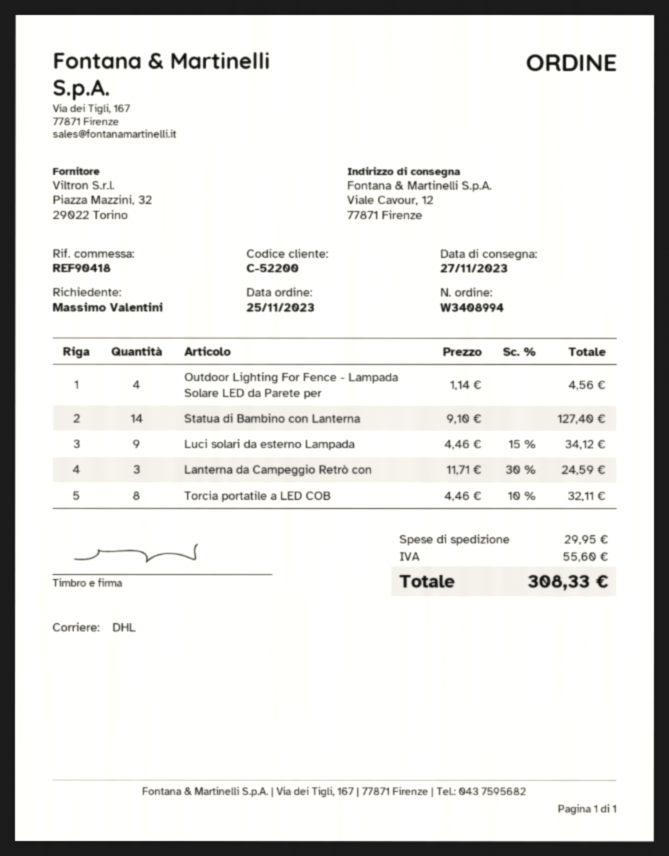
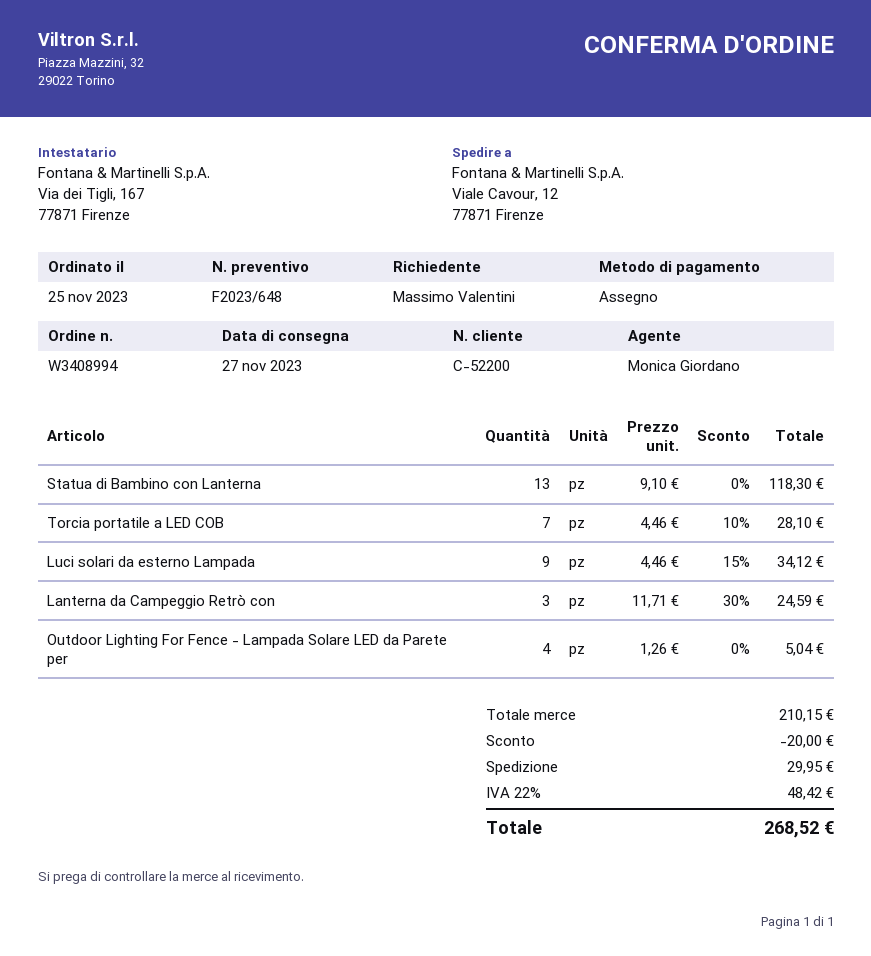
Outdoor Lighting For Fence - Lampada Solare LED da Parete per: 4 x 1.14 = 4.56 -> 4 x 1.26 = 5.04
Statua di Bambino con Lanterna: 14 x 9.10 = 127.40 -> 13 x 9.10 = 118.30
Torcia portatile a LED COB: 8 x 4.46 - 10% = 32.11 -> 7 x 4.46 - 10% = 28.10
discount: none -> 20.00
tax: 55.60 -> 48.42
total: 308.33 -> 268.52

